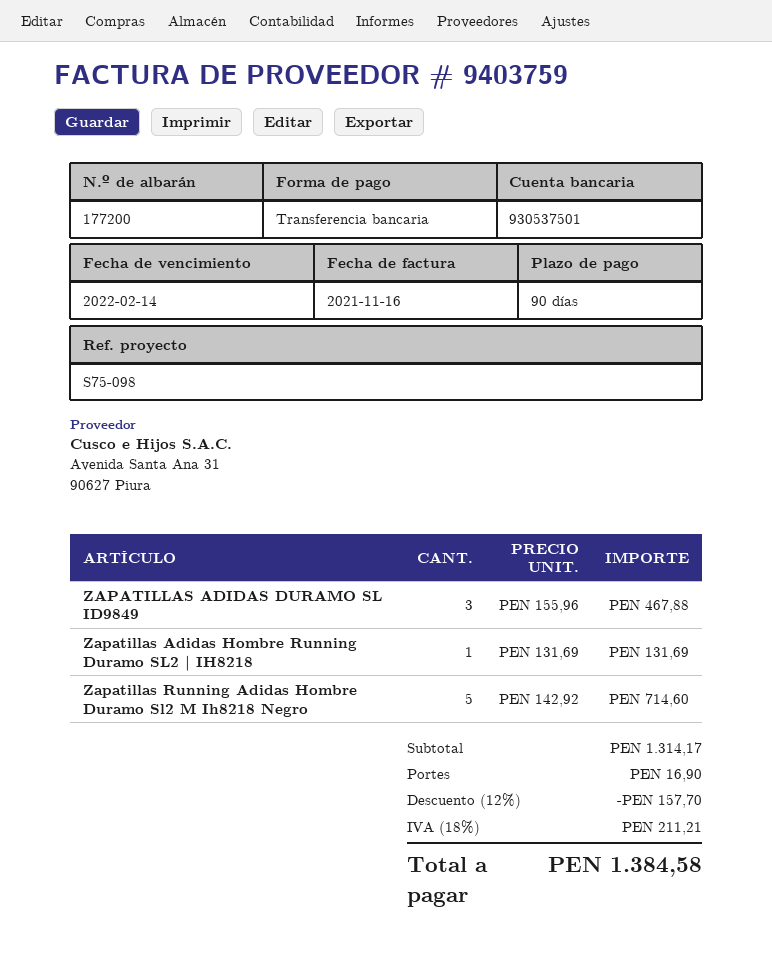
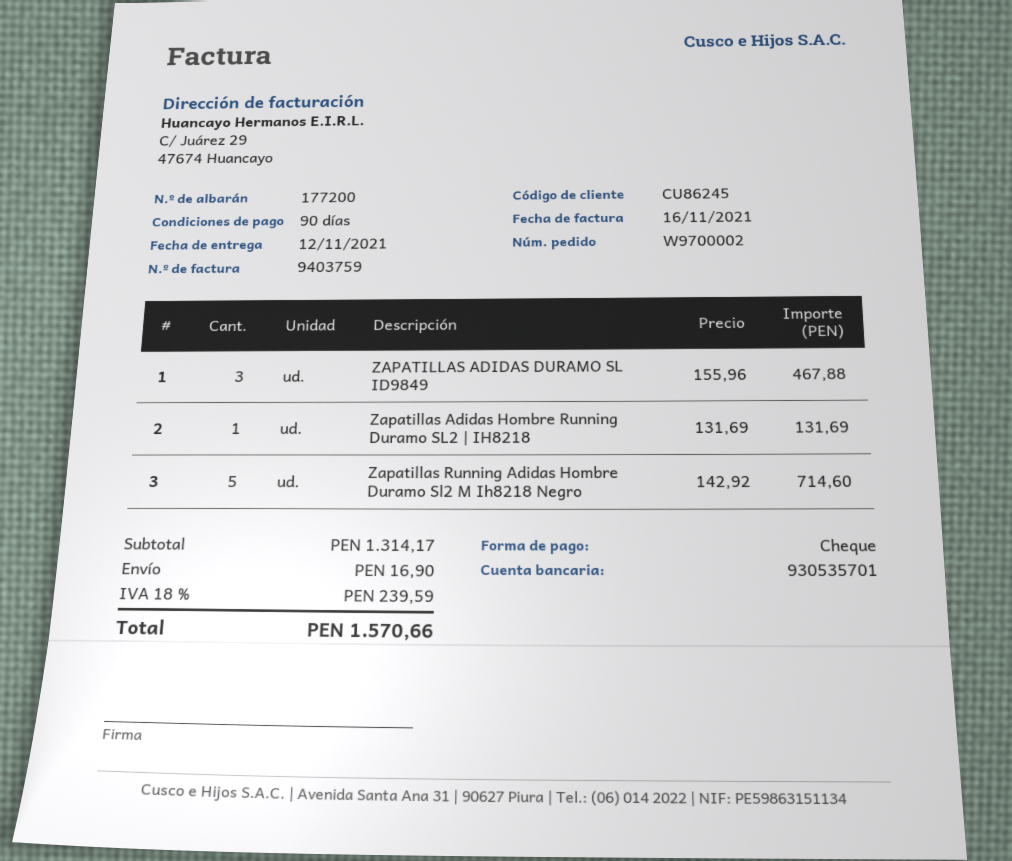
payment method: bank transfer -> cheque
bank account: 930537501 -> 930535701
discount: 12% = 157.70 -> none
tax: 18% = 211.21 -> 18% = 239.59
total: 1384.58 -> 1570.66

